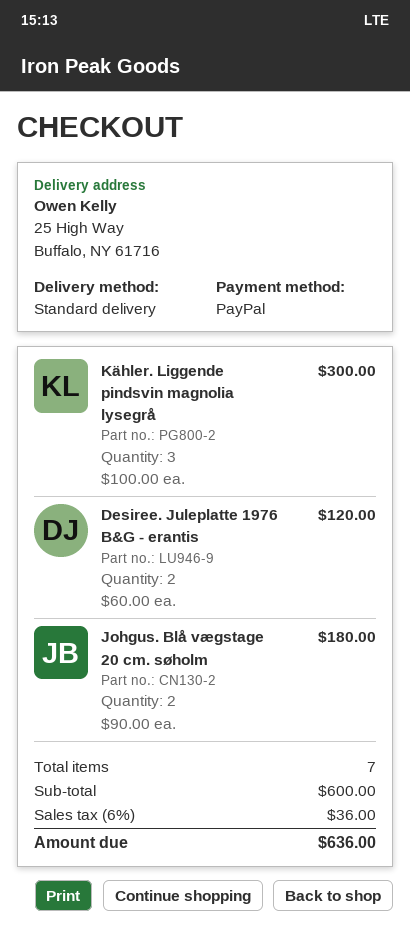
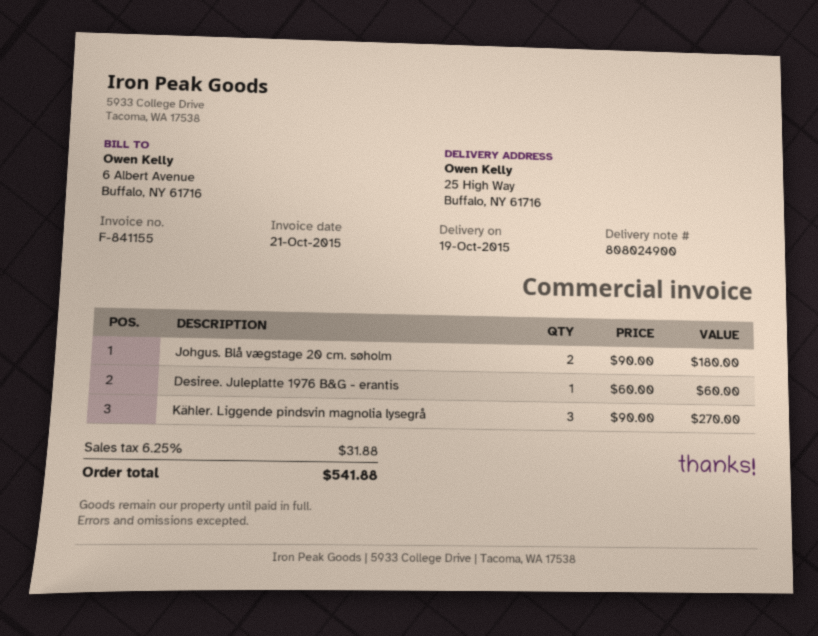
Kähler. Liggende pindsvin magnolia lysegrå: 3 x 100.00 = 300.00 -> 3 x 90.00 = 270.00
Desiree. Juleplatte 1976 B&G - erantis: 2 x 60.00 = 120.00 -> 1 x 60.00 = 60.00
tax: 6% = 36.00 -> 6.25% = 31.88
total: 636.00 -> 541.88

